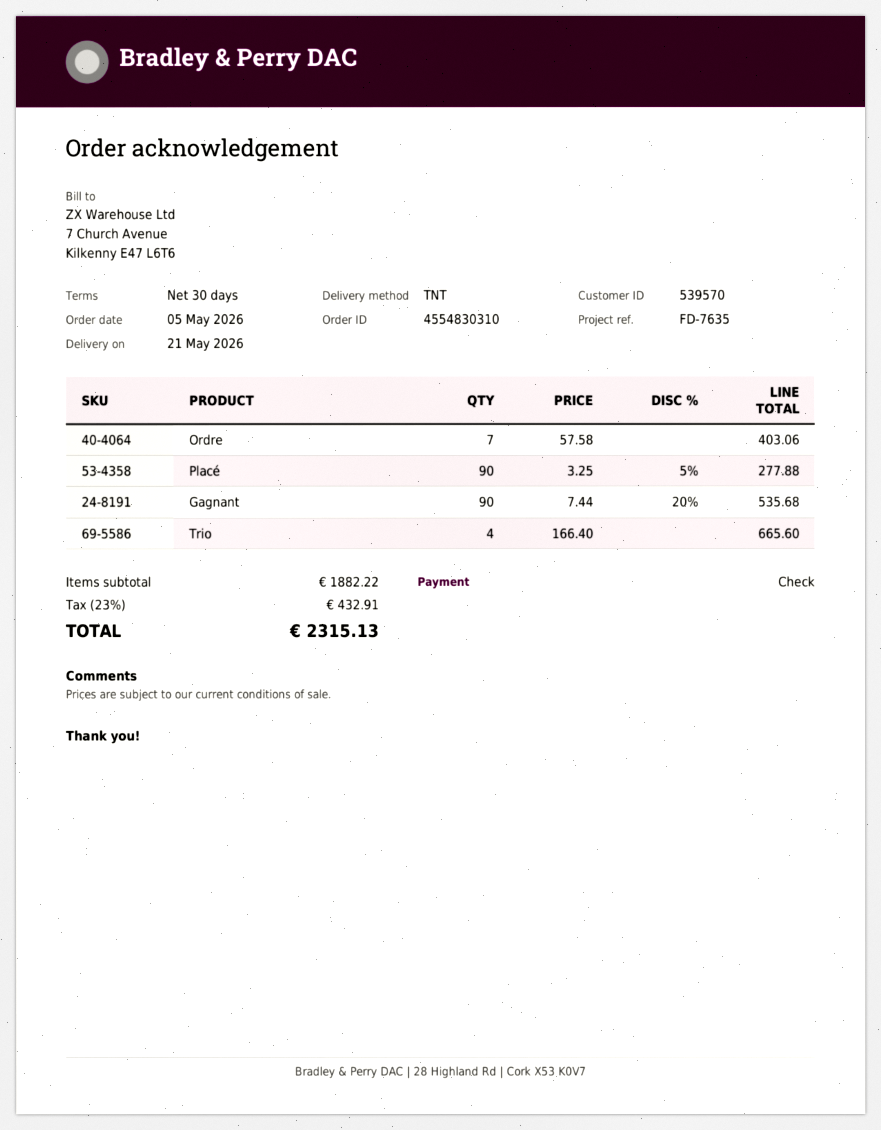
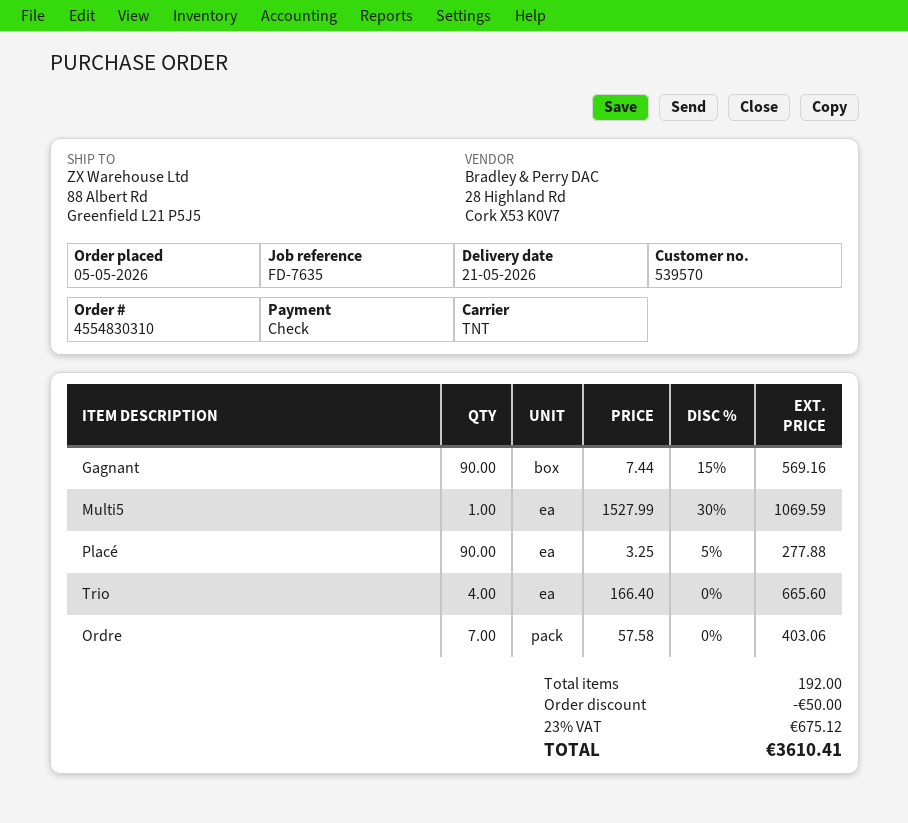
Gagnant: 90 x 7.44 - 20% = 535.68 -> 90 x 7.44 - 15% = 569.16
Multi5: none -> 1 x 1527.99 - 30% = 1069.59
discount: none -> 50.00
tax: 23% = 432.91 -> 23% = 675.12
total: 2315.13 -> 3610.41

